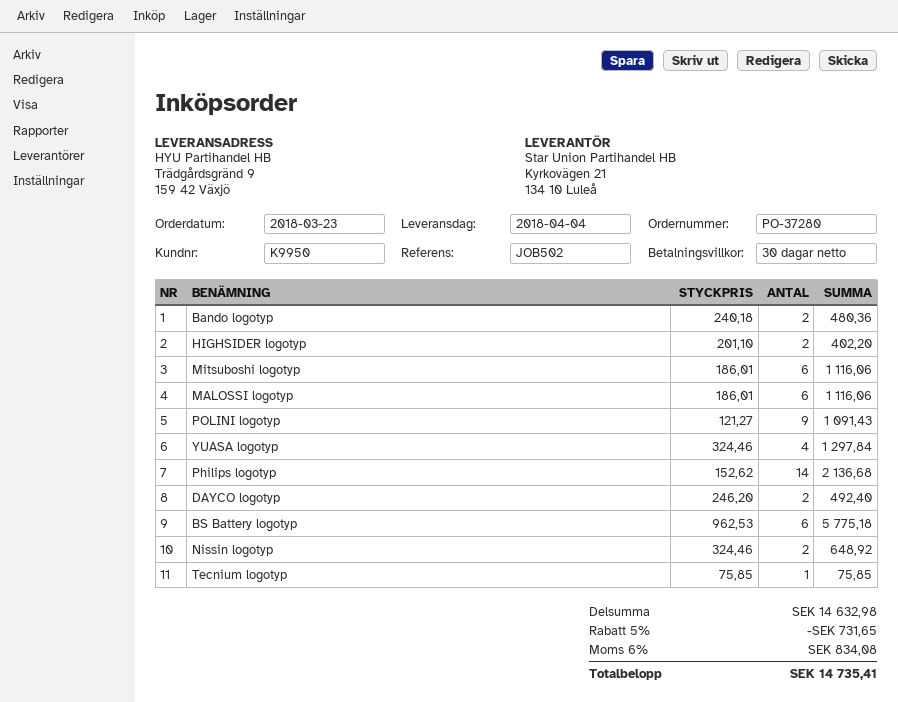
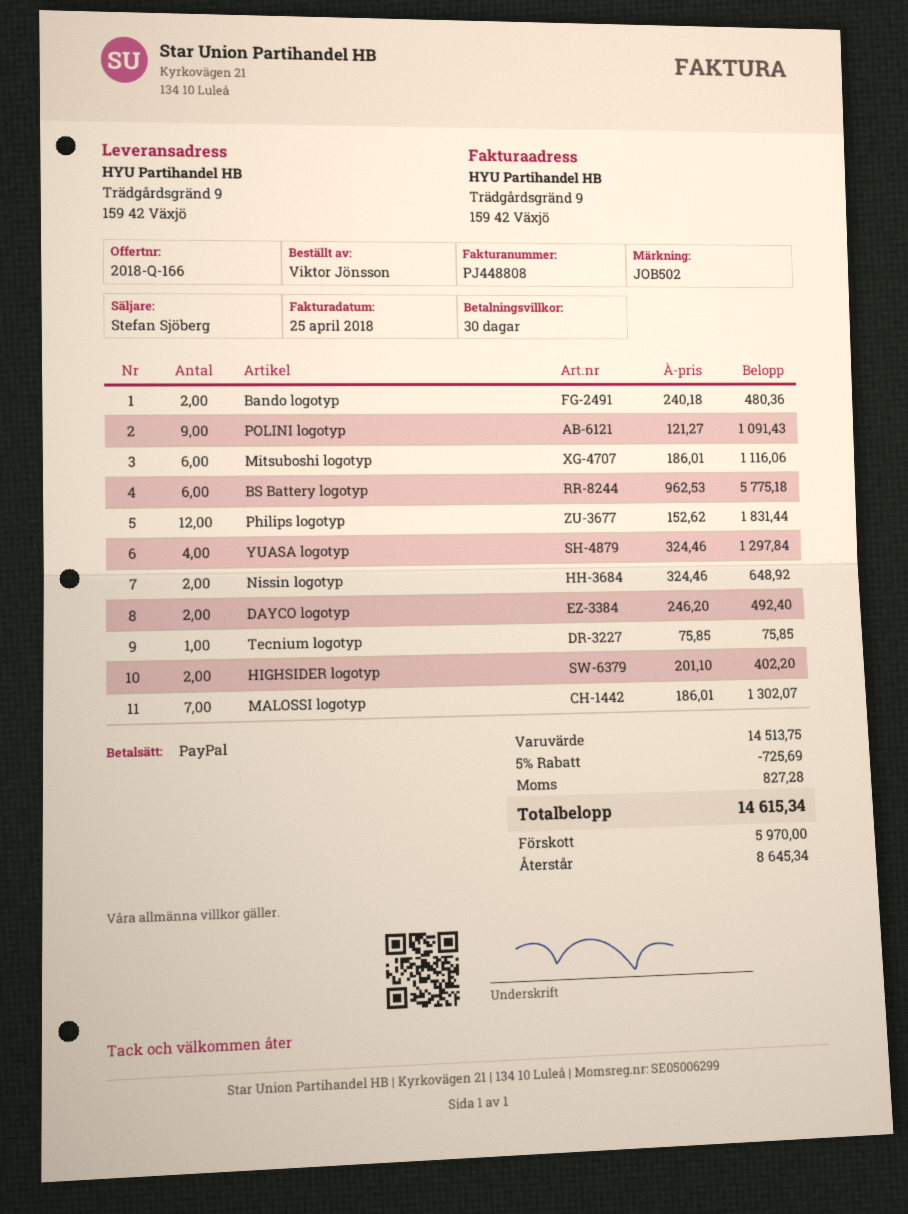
MALOSSI logotyp: 6 x 186.01 = 1116.06 -> 7 x 186.01 = 1302.07
Philips logotyp: 14 x 152.62 = 2136.68 -> 12 x 152.62 = 1831.44
subtotal: 14632.98 -> 14513.75
discount: 5% = 731.65 -> 5% = 725.69
tax: 834.08 -> 827.28
total: 14735.41 -> 14615.34

